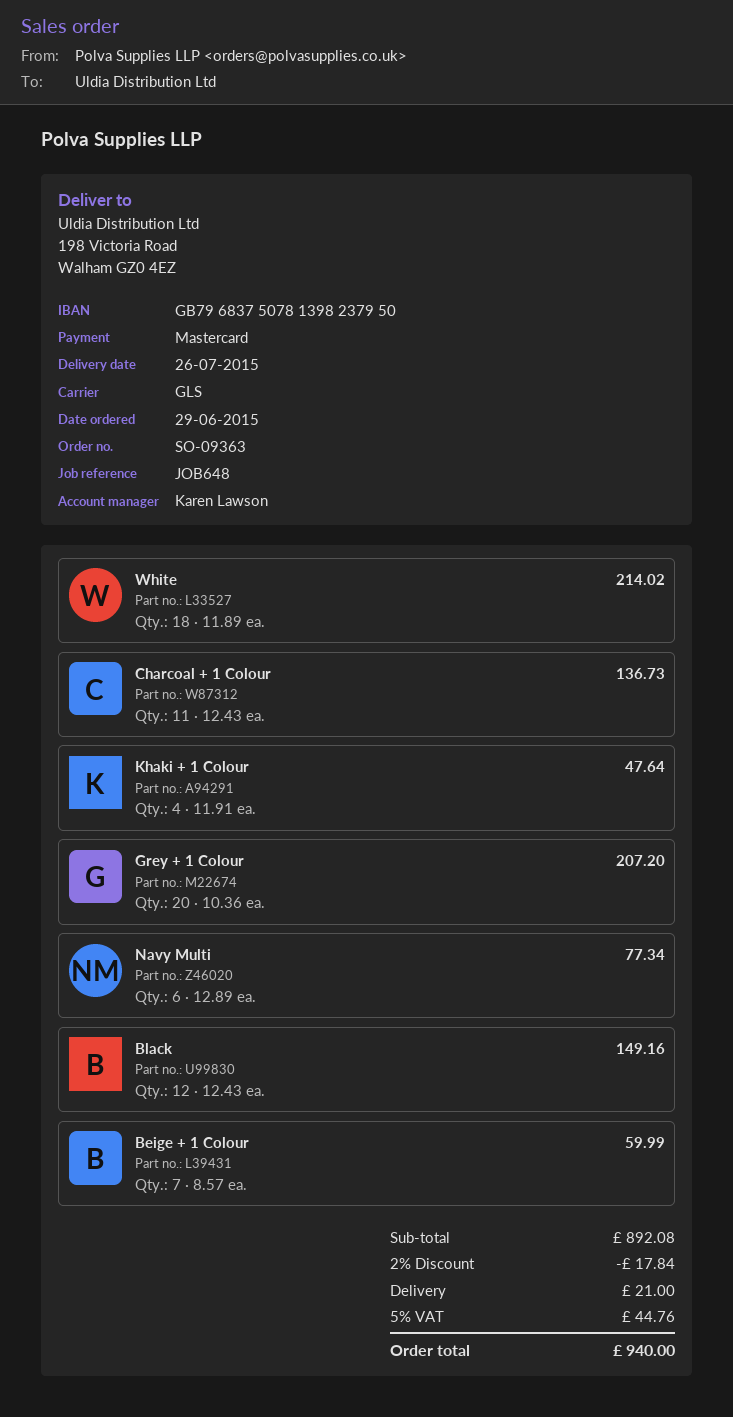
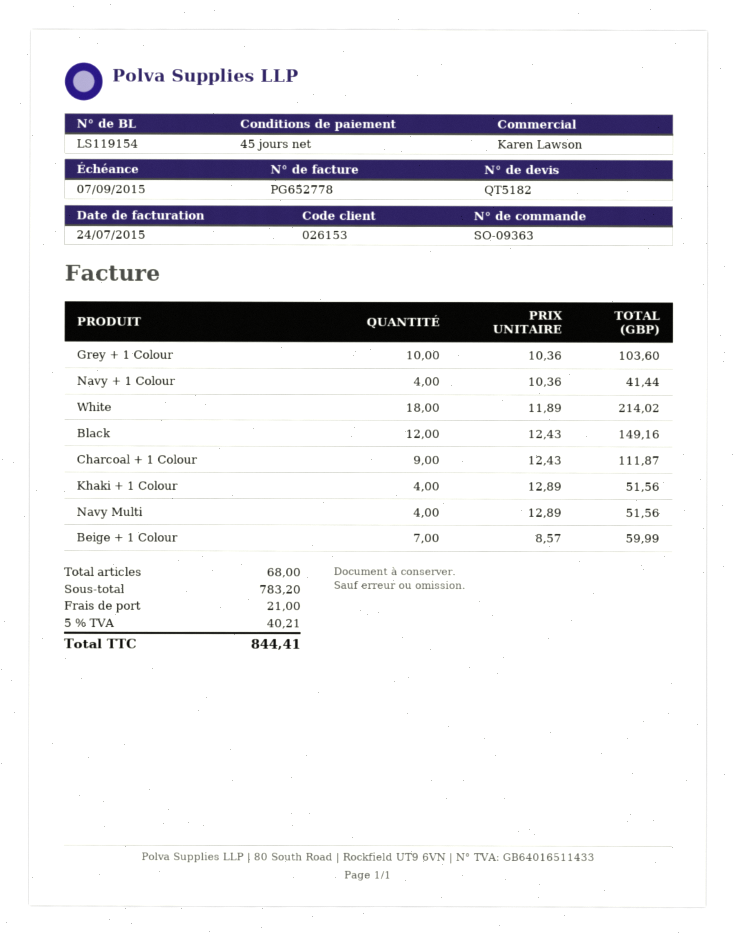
Charcoal + 1 Colour: 11 x 12.43 = 136.73 -> 9 x 12.43 = 111.87
Khaki + 1 Colour: 4 x 11.91 = 47.64 -> 4 x 12.89 = 51.56
Grey + 1 Colour: 20 x 10.36 = 207.20 -> 10 x 10.36 = 103.60
Navy Multi: 6 x 12.89 = 77.34 -> 4 x 12.89 = 51.56
Navy + 1 Colour: none -> 4 x 10.36 = 41.44
subtotal: 892.08 -> 783.20
discount: 2% = 17.84 -> none
tax: 5% = 44.76 -> 5% = 40.21
total: 940.00 -> 844.41

